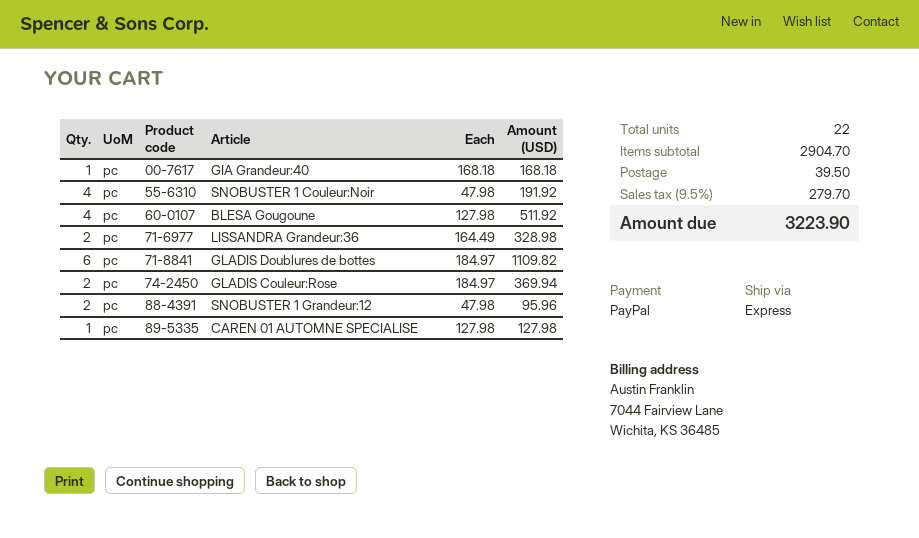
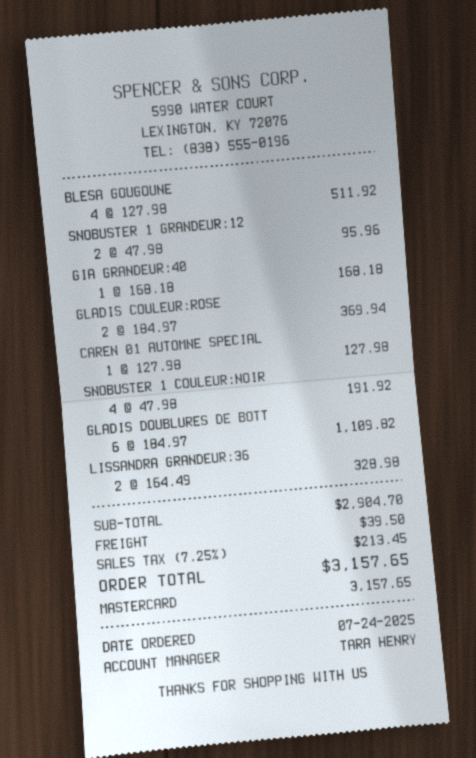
payment method: PayPal -> Mastercard
tax: 9.5% = 279.70 -> 7.25% = 213.45
total: 3223.90 -> 3157.65

